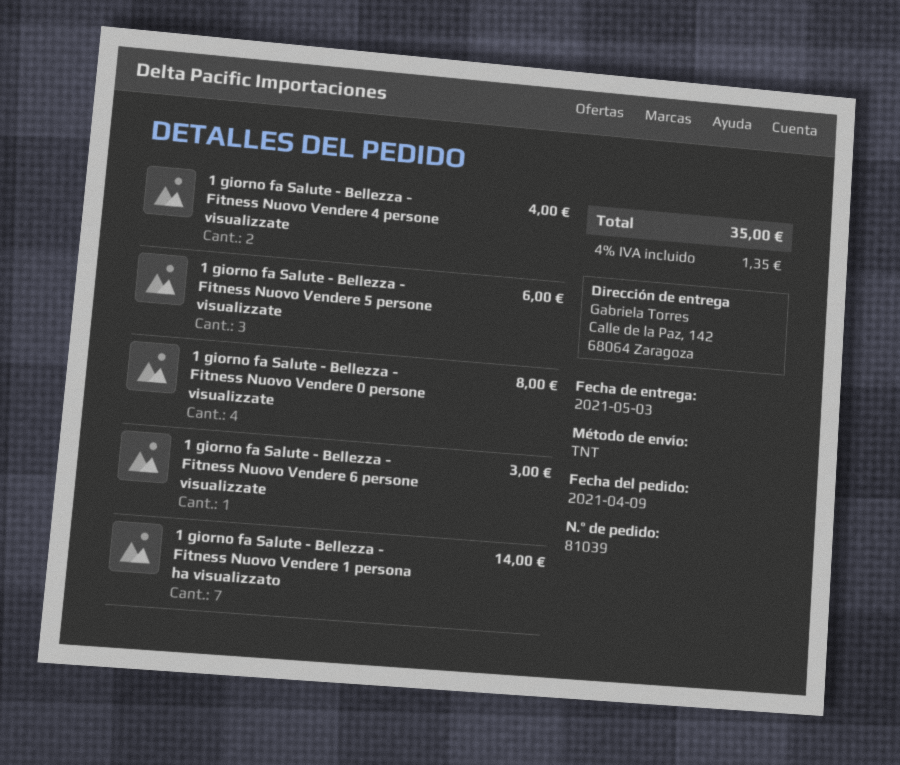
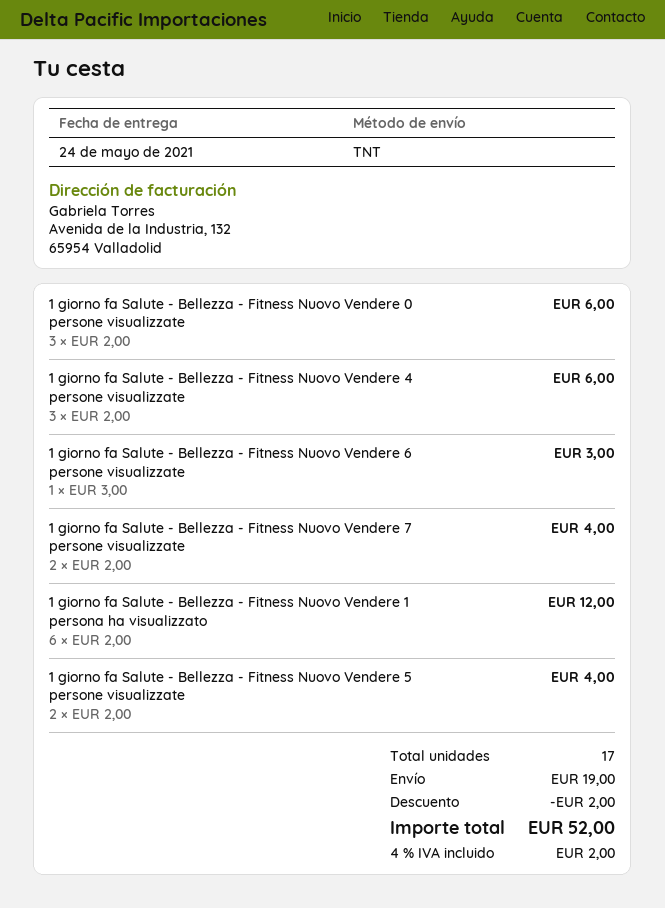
delivery date: 2021-05-03 -> 2021-05-24
1 giorno fa Salute - Bellezza - Fitness Nuovo Vendere 4 persone visualizzate: 2 for 4.00 -> 3 for 6.00
1 giorno fa Salute - Bellezza - Fitness Nuovo Vendere 5 persone visualizzate: 3 for 6.00 -> 2 for 4.00
1 giorno fa Salute - Bellezza - Fitness Nuovo Vendere 0 persone visualizzate: 4 for 8.00 -> 3 for 6.00
1 giorno fa Salute - Bellezza - Fitness Nuovo Vendere 1 persona ha visualizzato: 7 for 14.00 -> 6 for 12.00
1 giorno fa Salute - Bellezza - Fitness Nuovo Vendere 7 persone visualizzate: none -> 2 for 4.00
discount: none -> 2.00
shipping: none -> 19.00
tax: 4% = 1.35 -> 4% = 2.00
total: 35.00 -> 52.00

